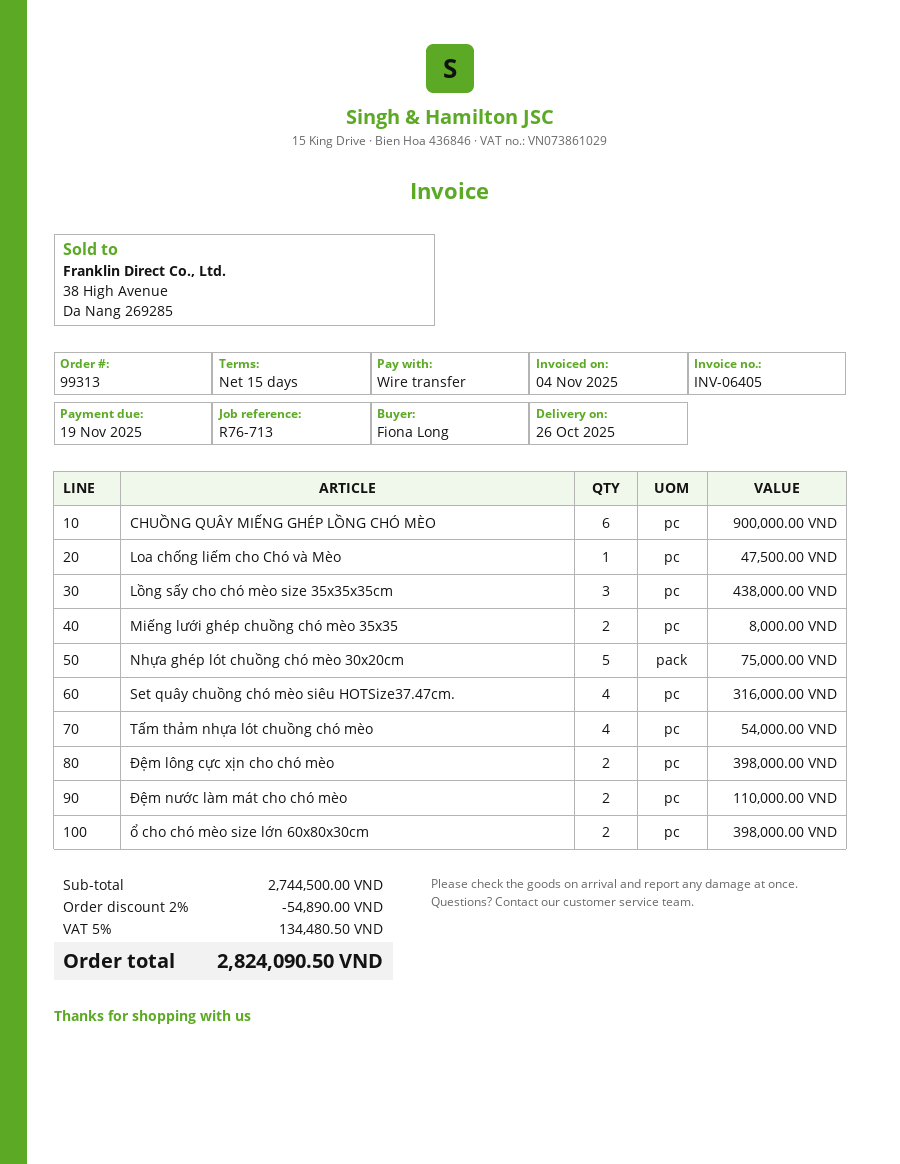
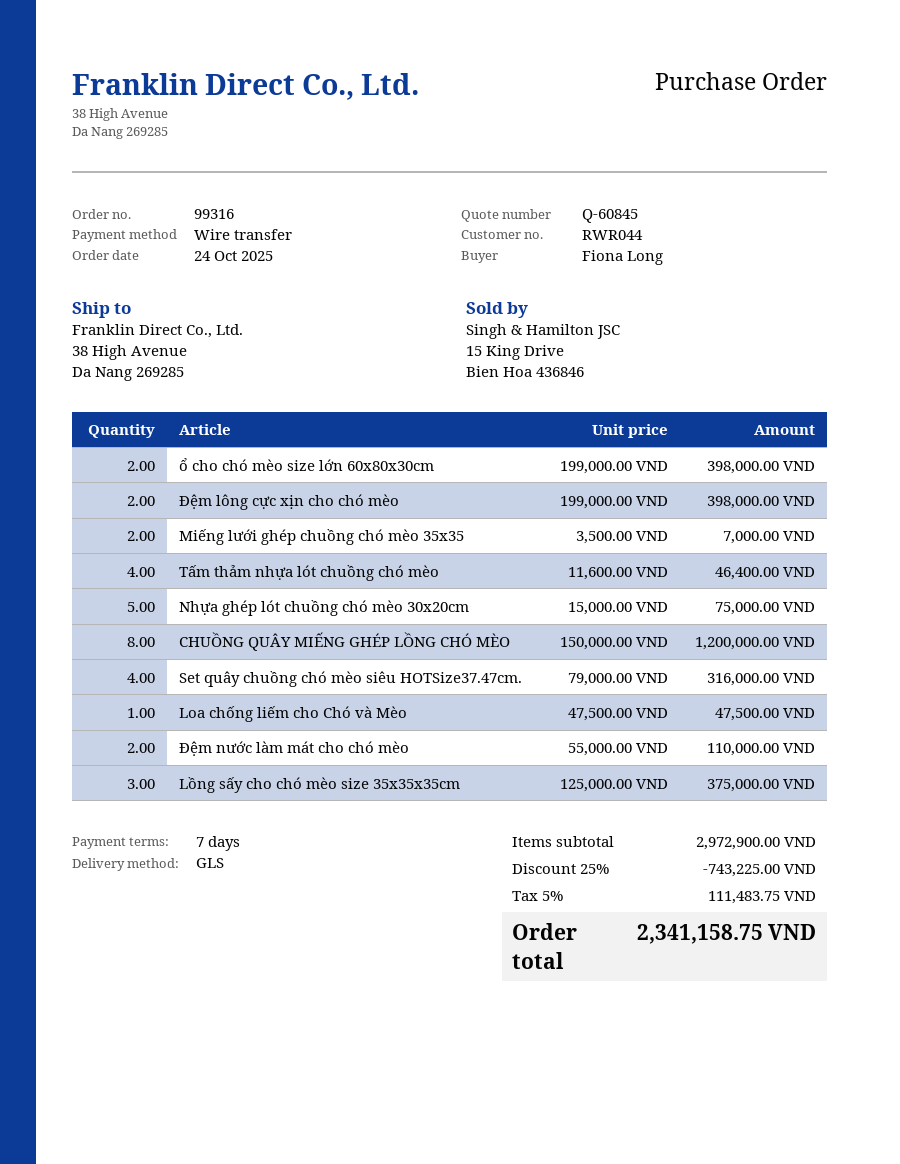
order number: 99313 -> 99316
payment terms: 15 days -> 7 days
CHUỒNG QUÂY MIẾNG GHÉP LỒNG CHÓ MÈO: 6 for 900000.00 -> 8 for 1200000.00
Lồng sấy cho chó mèo size 35x35x35cm: 3 for 438000.00 -> 3 for 375000.00
Miếng lưới ghép chuồng chó mèo 35x35: 2 for 8000.00 -> 2 for 7000.00
Tấm thảm nhựa lót chuồng chó mèo: 4 for 54000.00 -> 4 for 46400.00
subtotal: 2744500.00 -> 2972900.00
discount: 2% = 54890.00 -> 25% = 743225.00
tax: 5% = 134480.50 -> 5% = 111483.75
total: 2824090.50 -> 2341158.75

